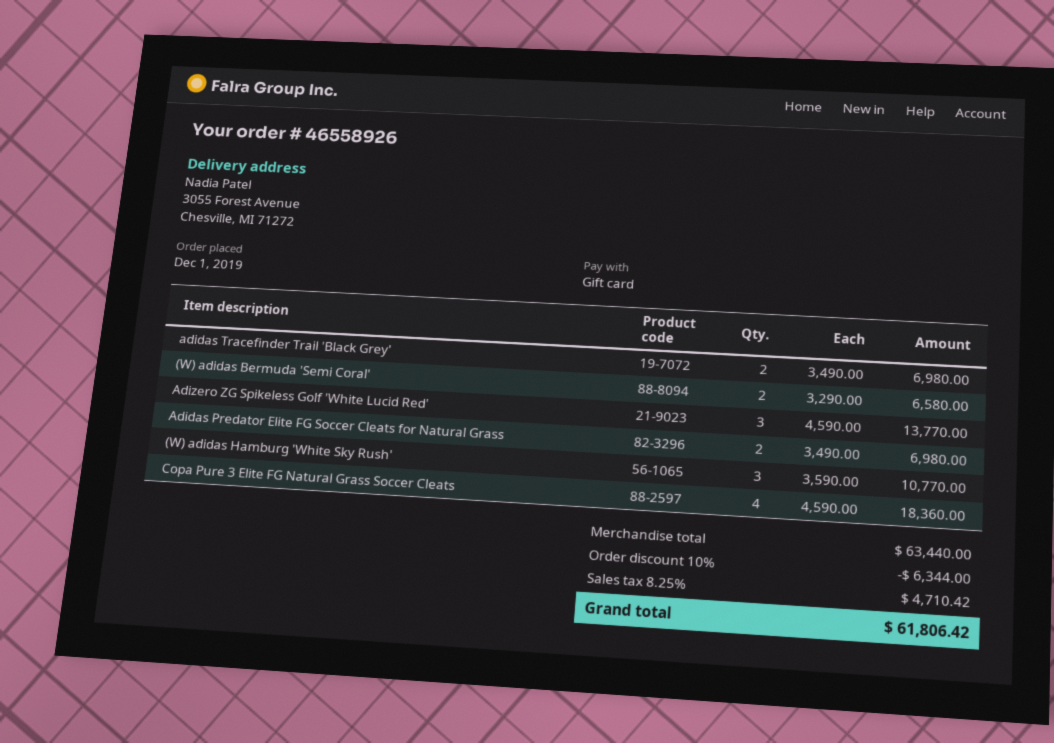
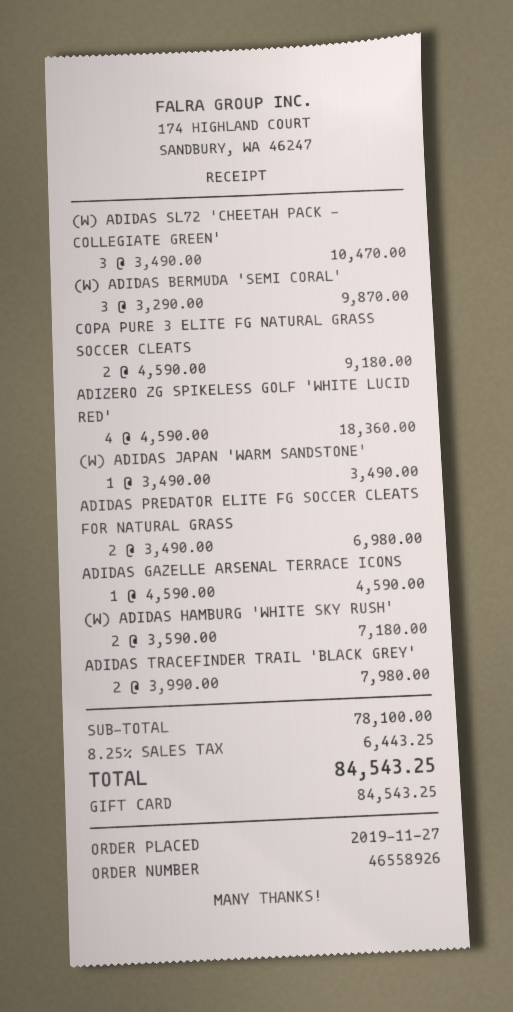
order date: 2019-12-01 -> 2019-11-27
adidas Tracefinder Trail 'Black Grey': 2 x 3490.00 = 6980.00 -> 2 x 3990.00 = 7980.00
(W) adidas Bermuda 'Semi Coral': 2 x 3290.00 = 6580.00 -> 3 x 3290.00 = 9870.00
Adizero ZG Spikeless Golf 'White Lucid Red': 3 x 4590.00 = 13770.00 -> 4 x 4590.00 = 18360.00
(W) adidas Hamburg 'White Sky Rush': 3 x 3590.00 = 10770.00 -> 2 x 3590.00 = 7180.00
Copa Pure 3 Elite FG Natural Grass Soccer Cleats: 4 x 4590.00 = 18360.00 -> 2 x 4590.00 = 9180.00
(W) ADIDAS SL72 'CHEETAH PACK - COLLEGIATE GREEN': none -> 3 x 3490.00 = 10470.00
(W) ADIDAS JAPAN 'WARM SANDSTONE': none -> 1 x 3490.00 = 3490.00
ADIDAS GAZELLE ARSENAL TERRACE ICONS: none -> 1 x 4590.00 = 4590.00
subtotal: 63440.00 -> 78100.00
discount: 10% = 6344.00 -> none
tax: 8.25% = 4710.42 -> 8.25% = 6443.25
total: 61806.42 -> 84543.25

